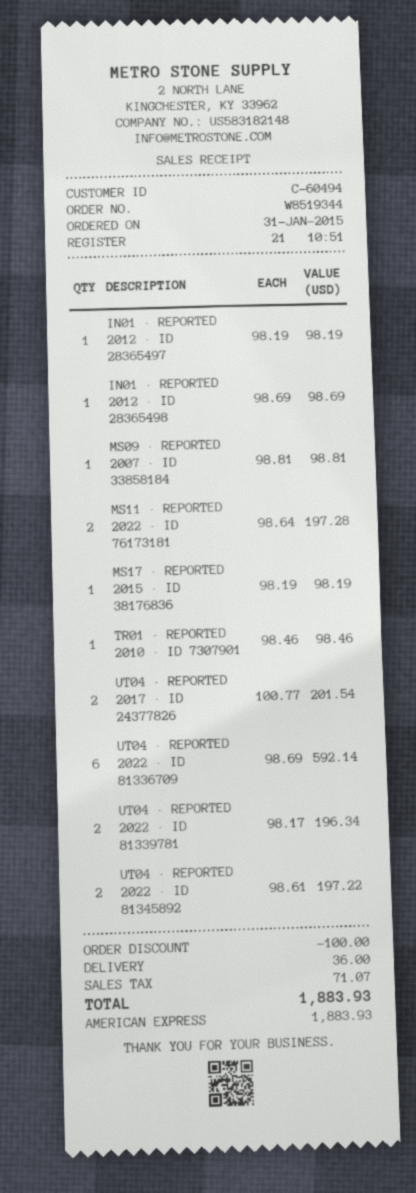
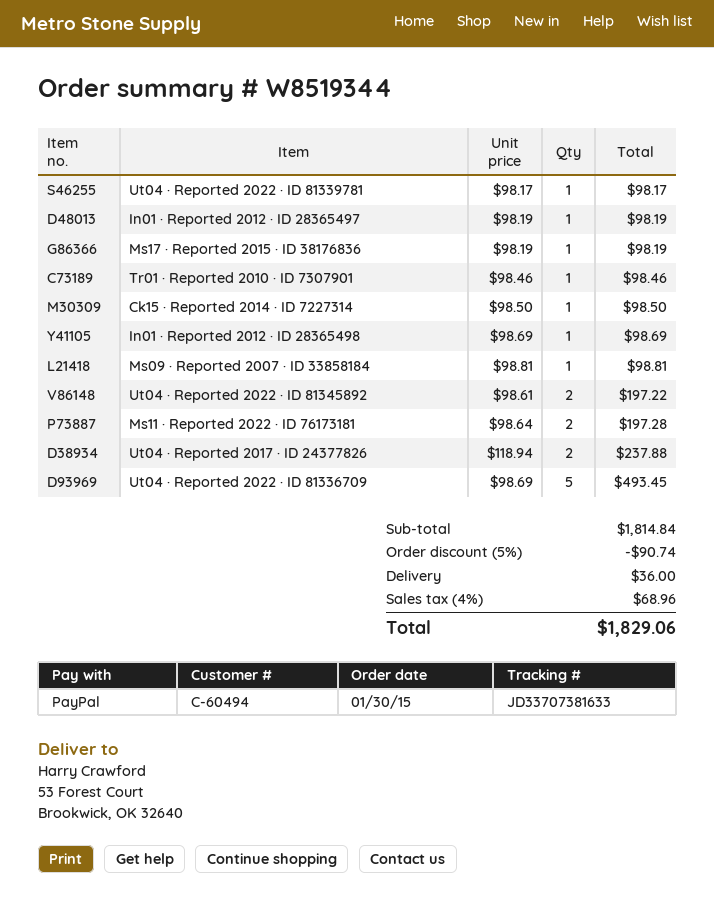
order date: 2015-01-31 -> 2015-01-30
payment method: American Express -> PayPal
UT04 · REPORTED 2017 · ID 24377826: 2 x 100.77 = 201.54 -> 2 x 118.94 = 237.88
UT04 · REPORTED 2022 · ID 81336709: 6 x 98.69 = 592.14 -> 5 x 98.69 = 493.45
UT04 · REPORTED 2022 · ID 81339781: 2 x 98.17 = 196.34 -> 1 x 98.17 = 98.17
Ck15 · Reported 2014 · ID 7227314: none -> 1 x 98.50 = 98.50
discount: 100.00 -> 90.74
tax: 71.07 -> 68.96
total: 1883.93 -> 1829.06

